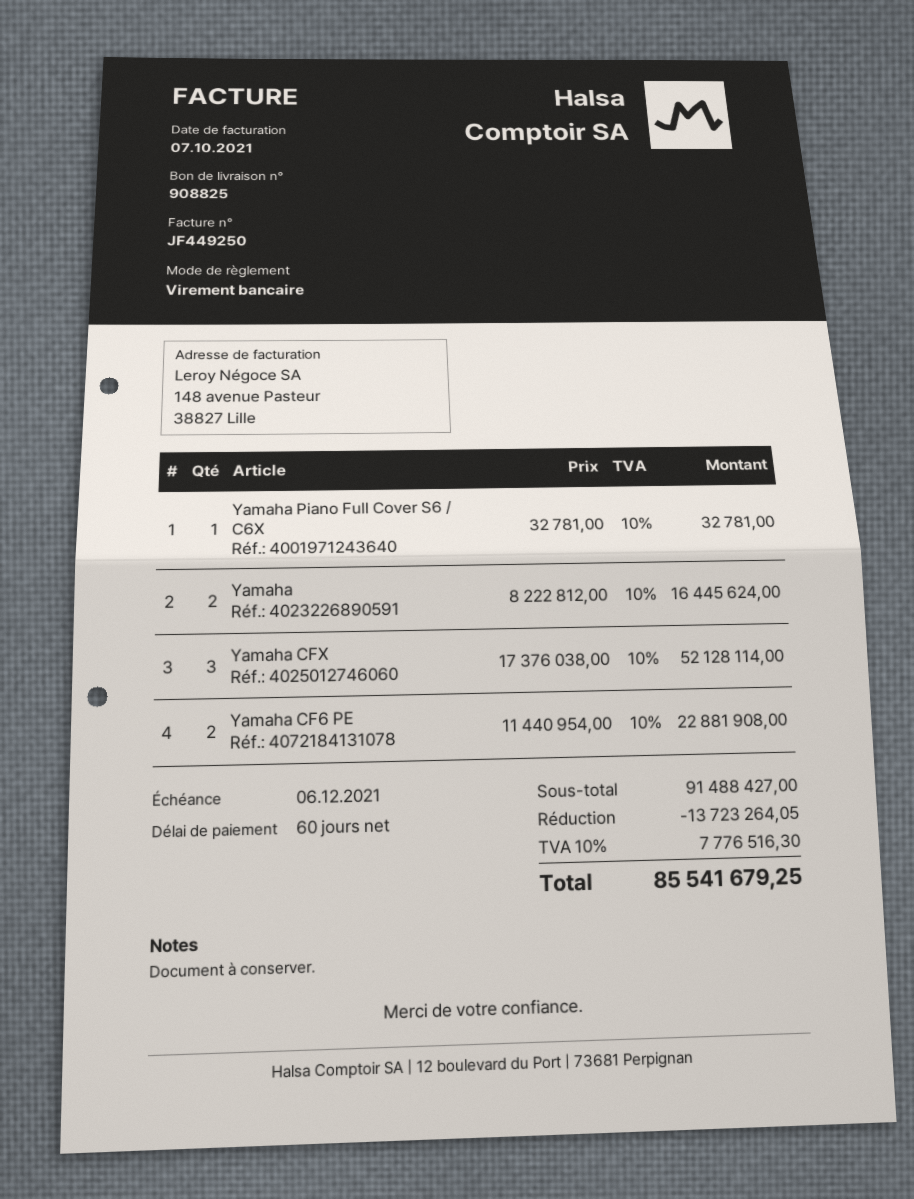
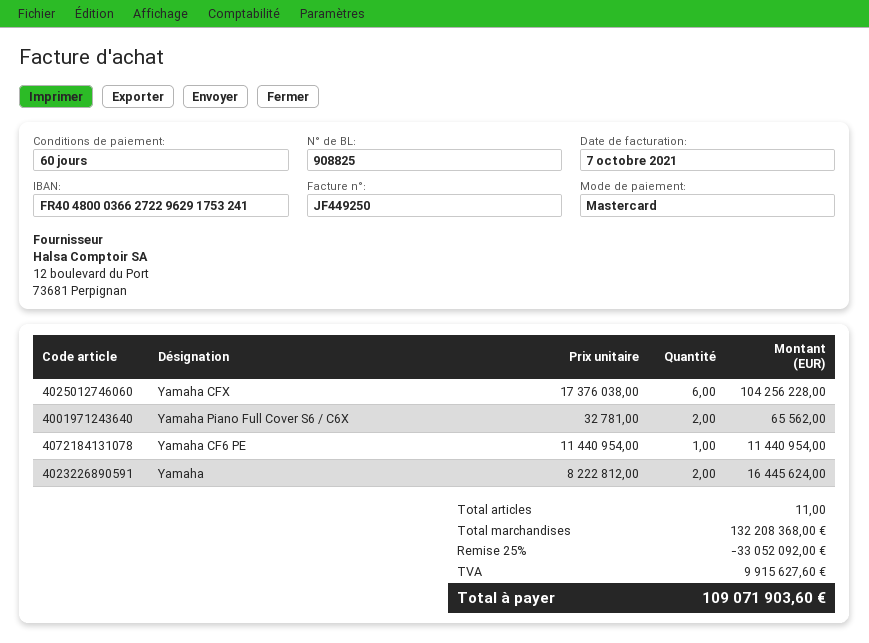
payment method: bank transfer -> Mastercard
Yamaha Piano Full Cover S6 / C6X: 1 x 32781.00 = 32781.00 -> 2 x 32781.00 = 65562.00
Yamaha CFX: 3 x 17376038.00 = 52128114.00 -> 6 x 17376038.00 = 104256228.00
Yamaha CF6 PE: 2 x 11440954.00 = 22881908.00 -> 1 x 11440954.00 = 11440954.00
subtotal: 91488427.00 -> 132208368.00
discount: 13723264.05 -> 33052092.00
tax: 7776516.30 -> 9915627.60
total: 85541679.25 -> 109071903.60

